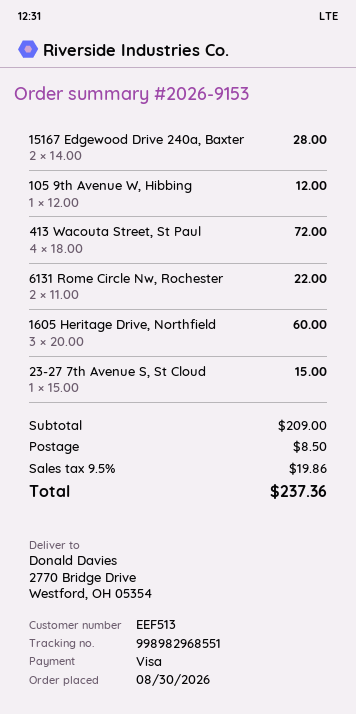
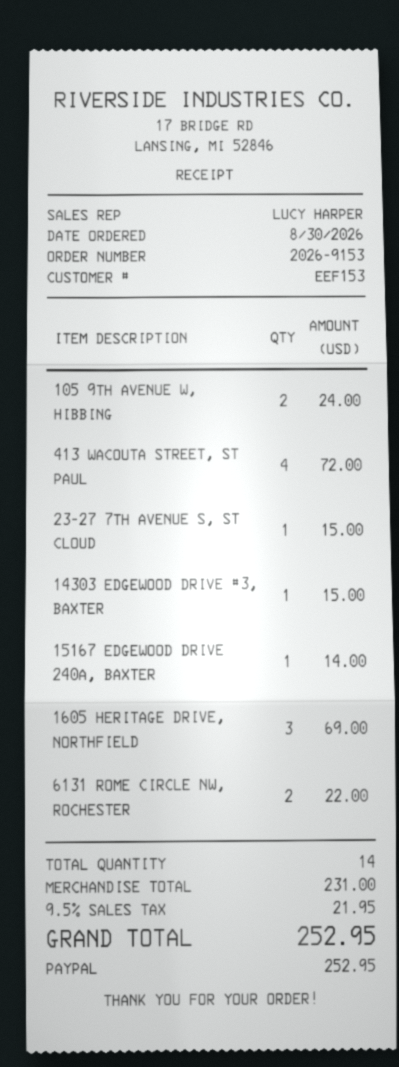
customer number: EEF513 -> EEF153
payment method: Visa -> PayPal
15167 Edgewood Drive 240a, Baxter: 2 for 28.00 -> 1 for 14.00
105 9th Avenue W, Hibbing: 1 for 12.00 -> 2 for 24.00
1605 Heritage Drive, Northfield: 3 for 60.00 -> 3 for 69.00
14303 EDGEWOOD DRIVE #3, BAXTER: none -> 1 for 15.00
subtotal: 209.00 -> 231.00
shipping: 8.50 -> none
tax: 9.5% = 19.86 -> 9.5% = 21.95
total: 237.36 -> 252.95

